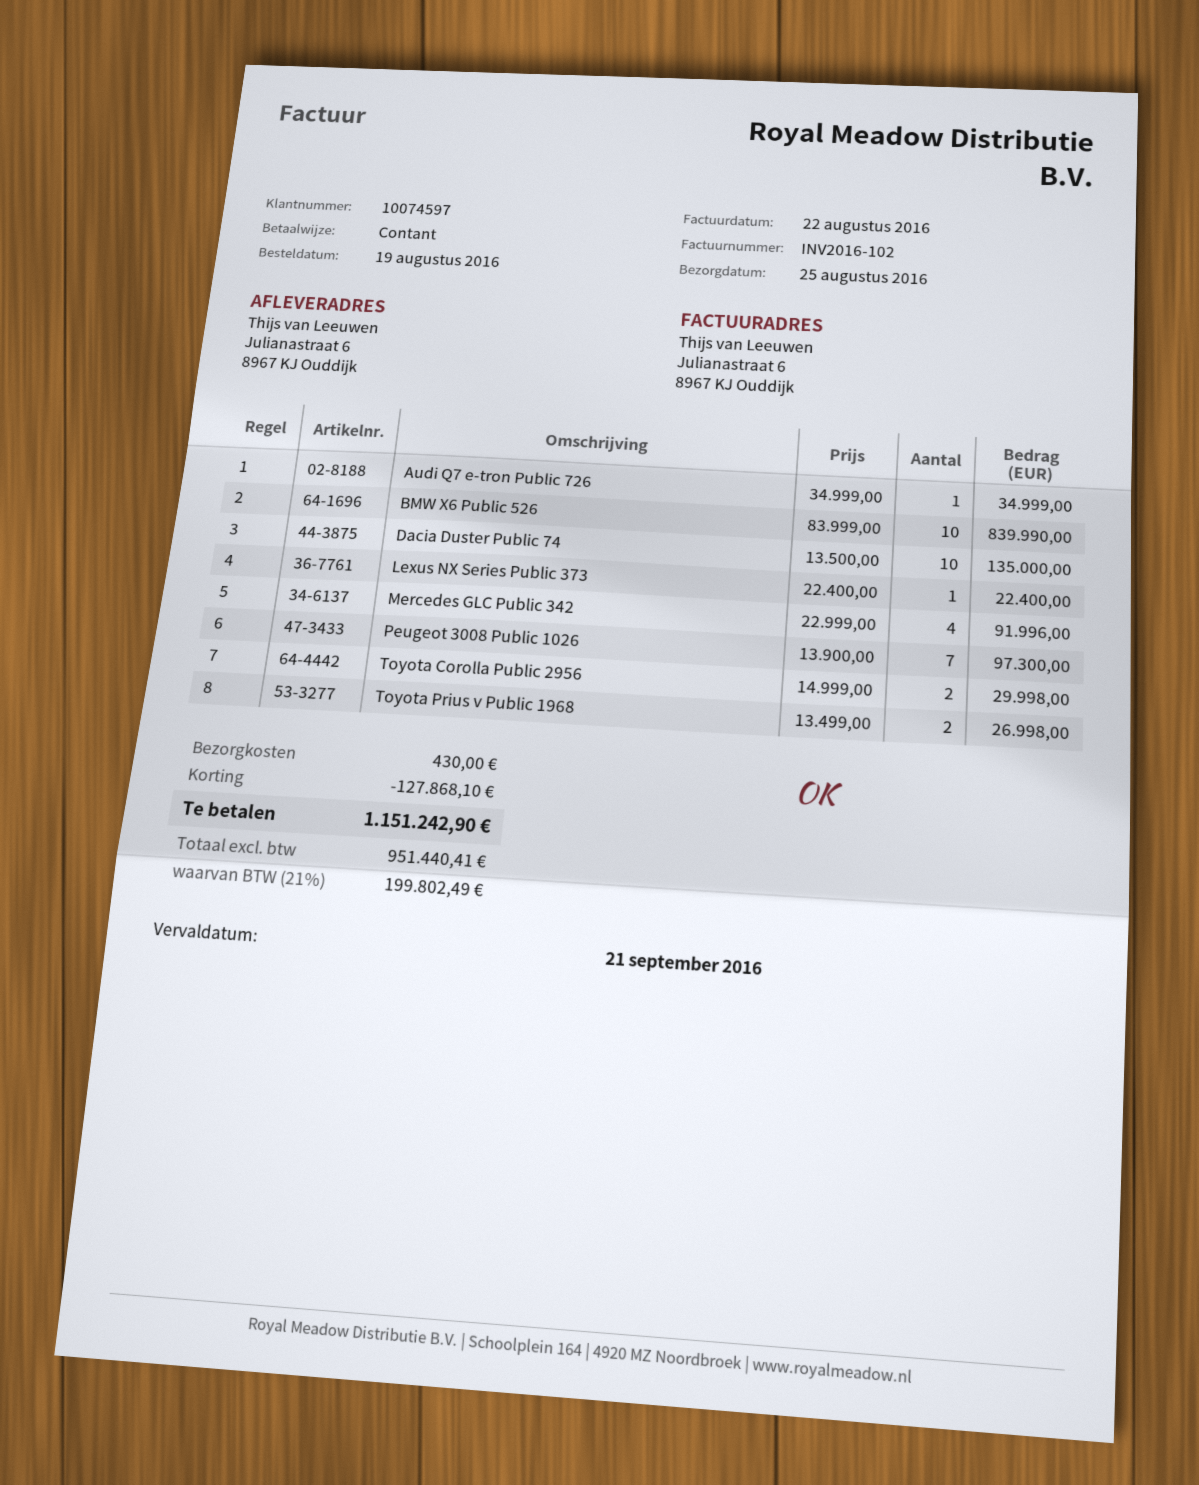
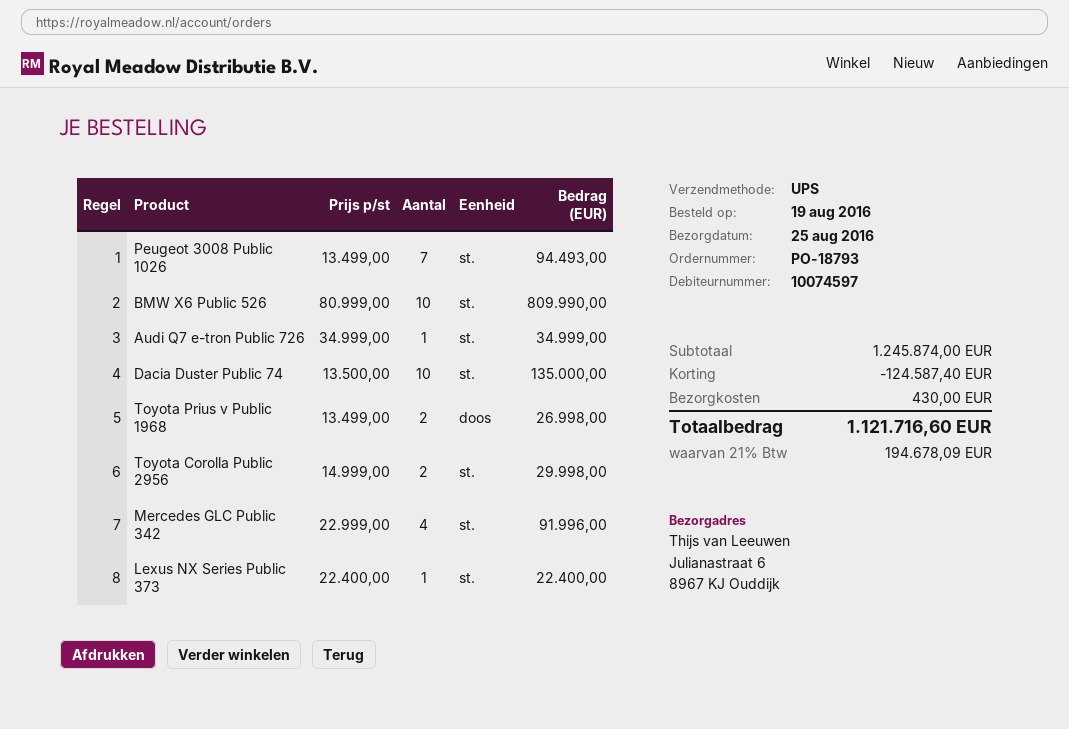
BMW X6 Public 526: 10 x 83999.00 = 839990.00 -> 10 x 80999.00 = 809990.00
Peugeot 3008 Public 1026: 7 x 13900.00 = 97300.00 -> 7 x 13499.00 = 94493.00
discount: 127868.10 -> 124587.40
tax: 21% = 199802.49 -> 21% = 194678.09
total: 1151242.90 -> 1121716.60

